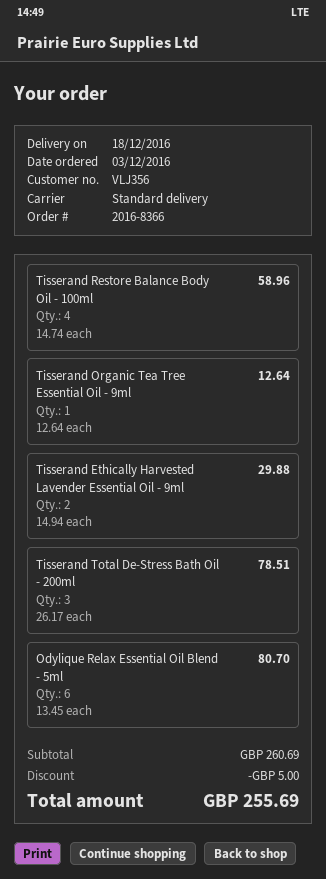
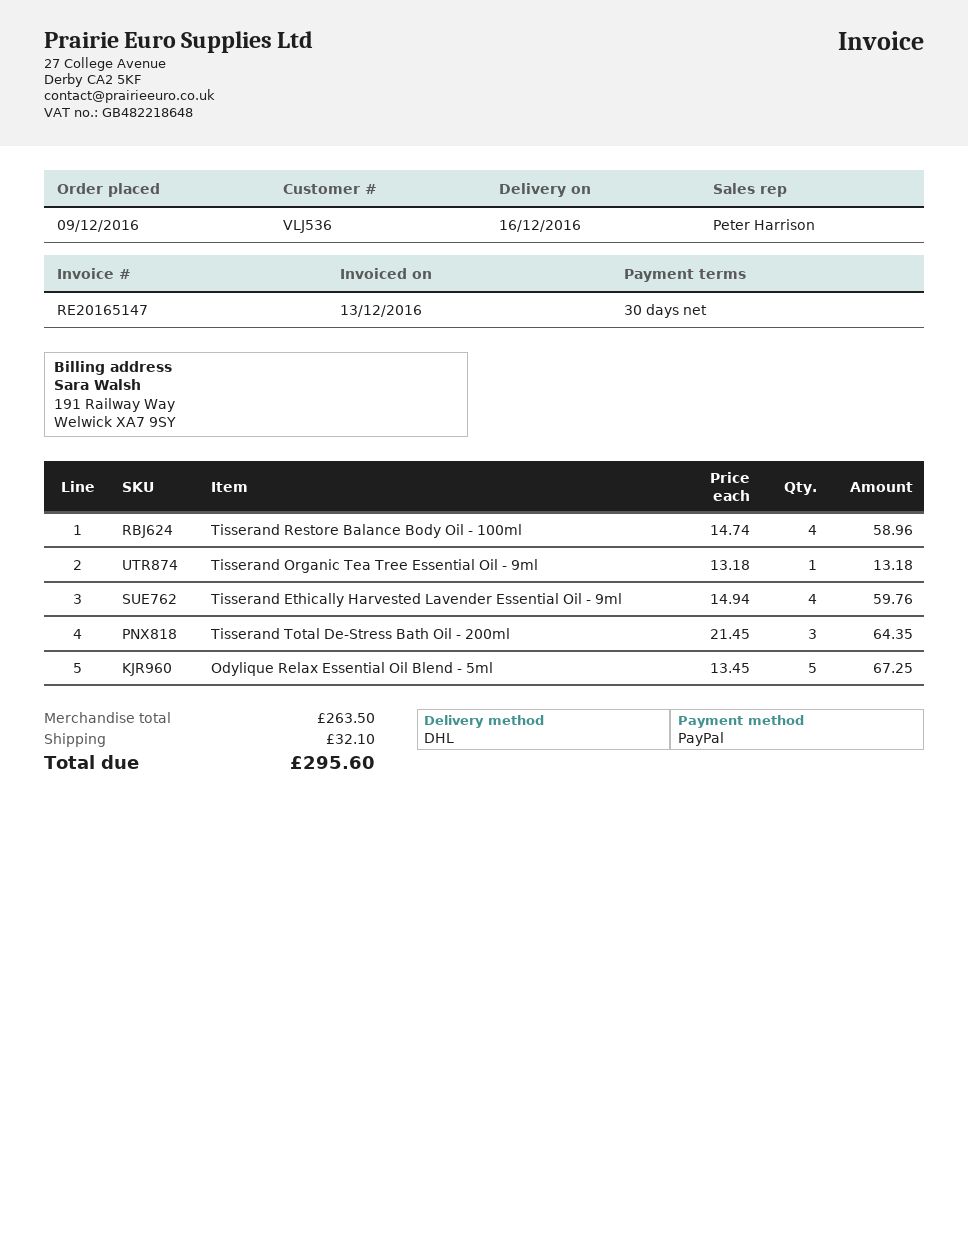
order date: 2016-12-03 -> 2016-12-09
delivery date: 2016-12-18 -> 2016-12-16
customer number: VLJ356 -> VLJ536
shipping method: standard -> DHL
Tisserand Organic Tea Tree Essential Oil - 9ml: 1 x 12.64 = 12.64 -> 1 x 13.18 = 13.18
Tisserand Ethically Harvested Lavender Essential Oil - 9ml: 2 x 14.94 = 29.88 -> 4 x 14.94 = 59.76
Tisserand Total De-Stress Bath Oil - 200ml: 3 x 26.17 = 78.51 -> 3 x 21.45 = 64.35
Odylique Relax Essential Oil Blend - 5ml: 6 x 13.45 = 80.70 -> 5 x 13.45 = 67.25
subtotal: 260.69 -> 263.50
discount: 5.00 -> none
shipping: none -> 32.10
total: 255.69 -> 295.60

